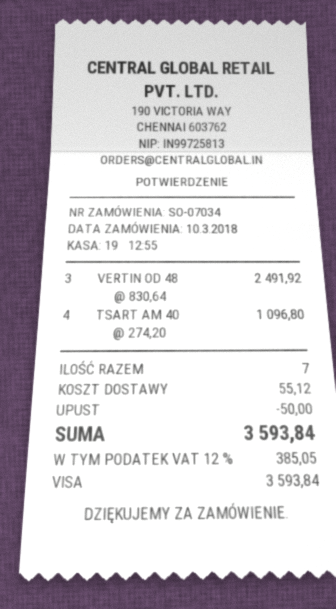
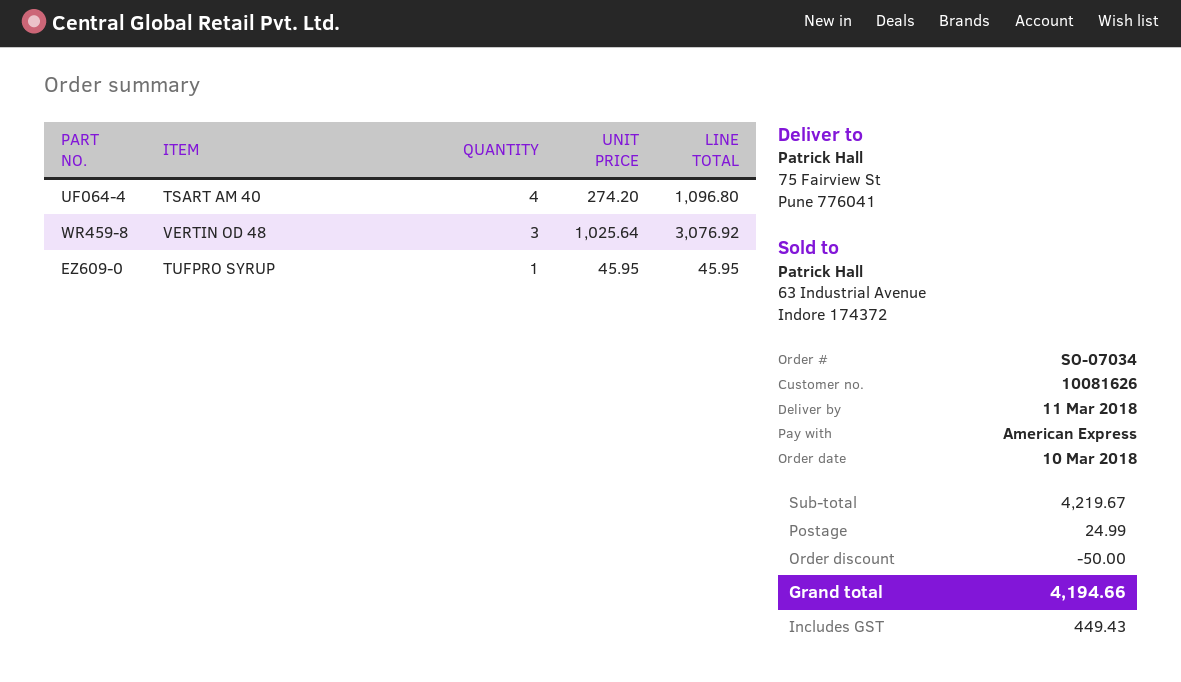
payment method: Visa -> American Express
VERTIN OD 48: 3 x 830.64 = 2491.92 -> 3 x 1025.64 = 3076.92
TUFPRO SYRUP: none -> 1 x 45.95 = 45.95
shipping: 55.12 -> 24.99
tax: 385.05 -> 449.43
total: 3593.84 -> 4194.66

